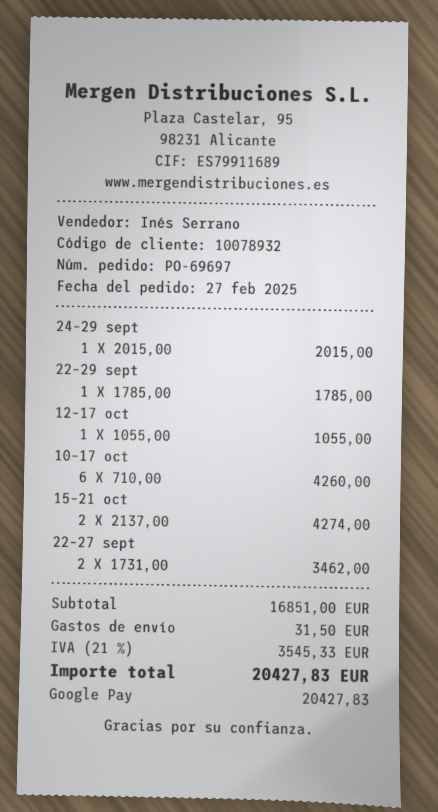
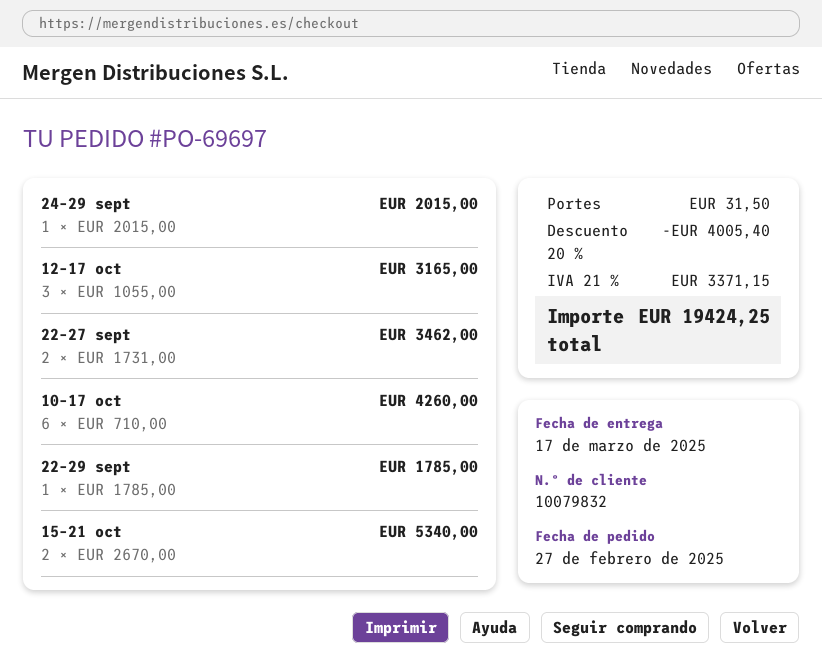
customer number: 10078932 -> 10079832
12–17 oct: 1 x 1055.00 = 1055.00 -> 3 x 1055.00 = 3165.00
15–21 oct: 2 x 2137.00 = 4274.00 -> 2 x 2670.00 = 5340.00
discount: none -> 20% = 4005.40
tax: 21% = 3545.33 -> 21% = 3371.15
total: 20427.83 -> 19424.25

